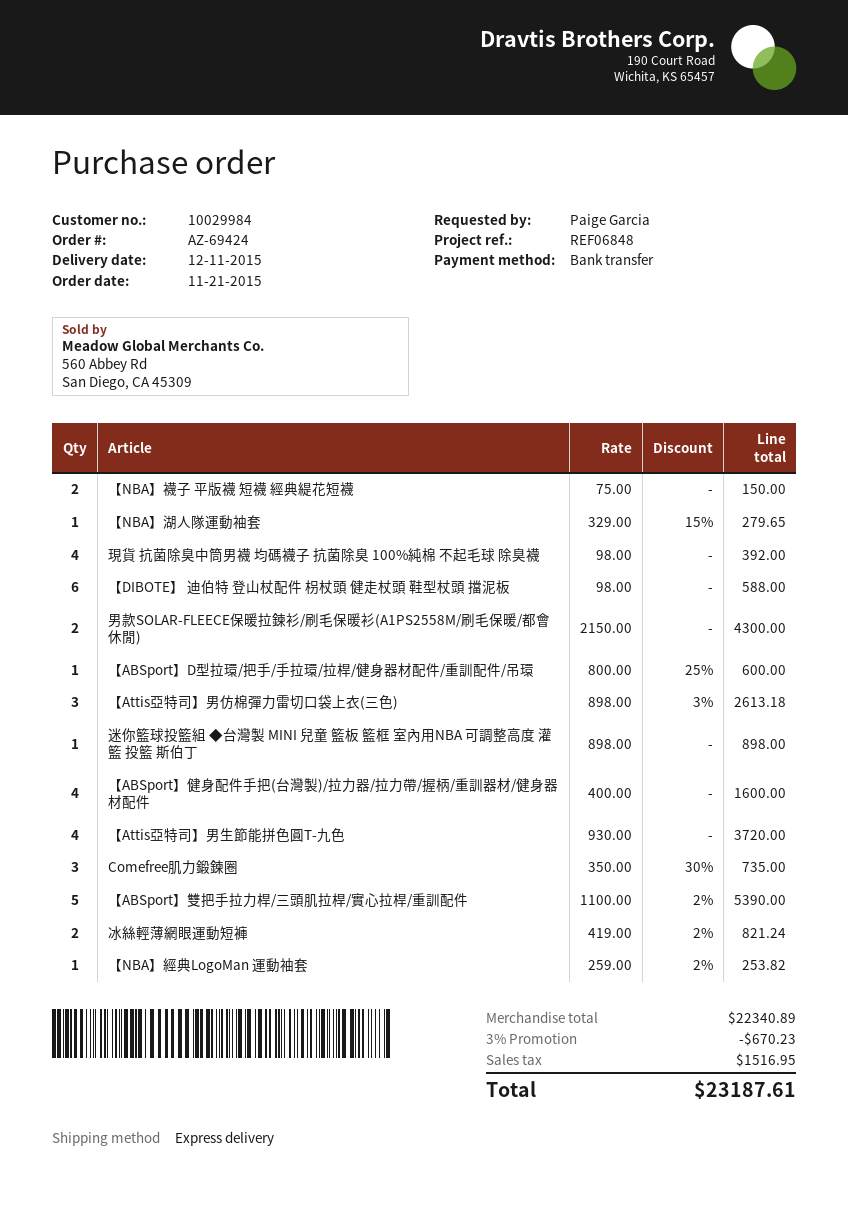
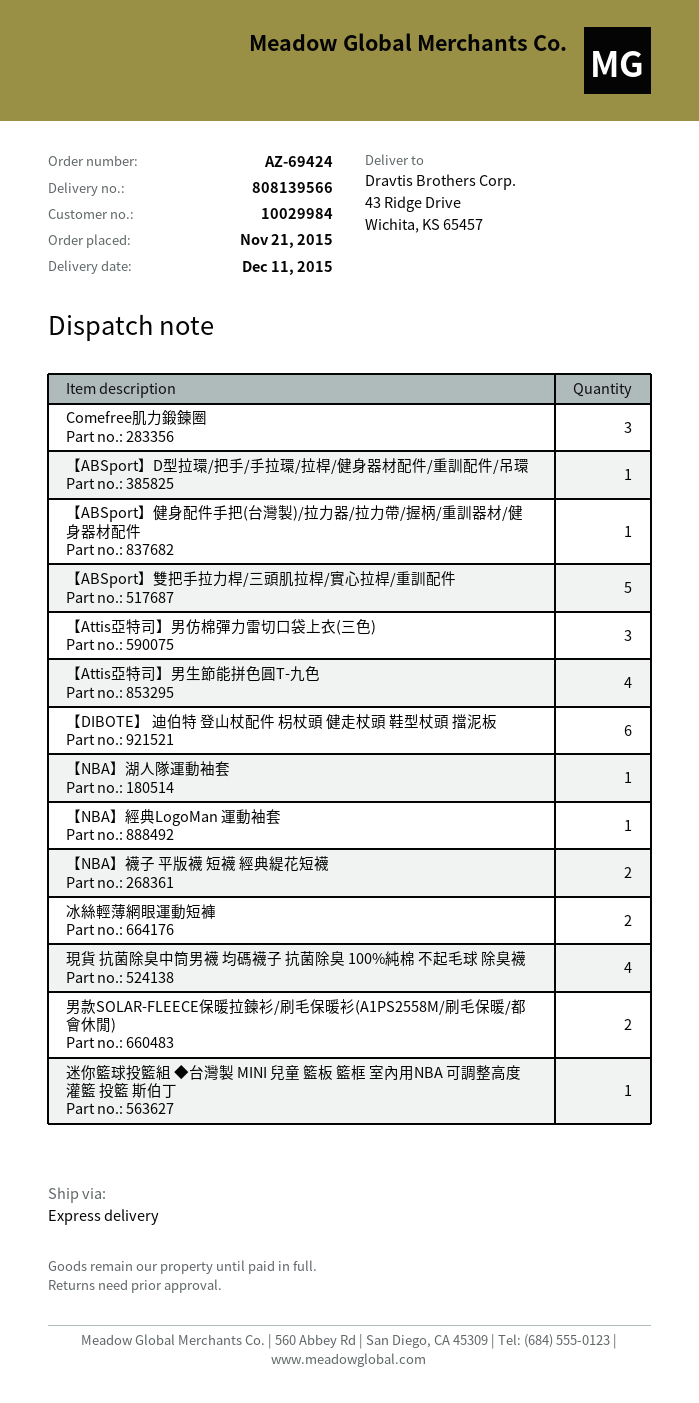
【ABSport】健身配件手把(台灣製)/拉力器/拉力帶/握柄/重訓器材/健身器材配件: 4 -> 1

